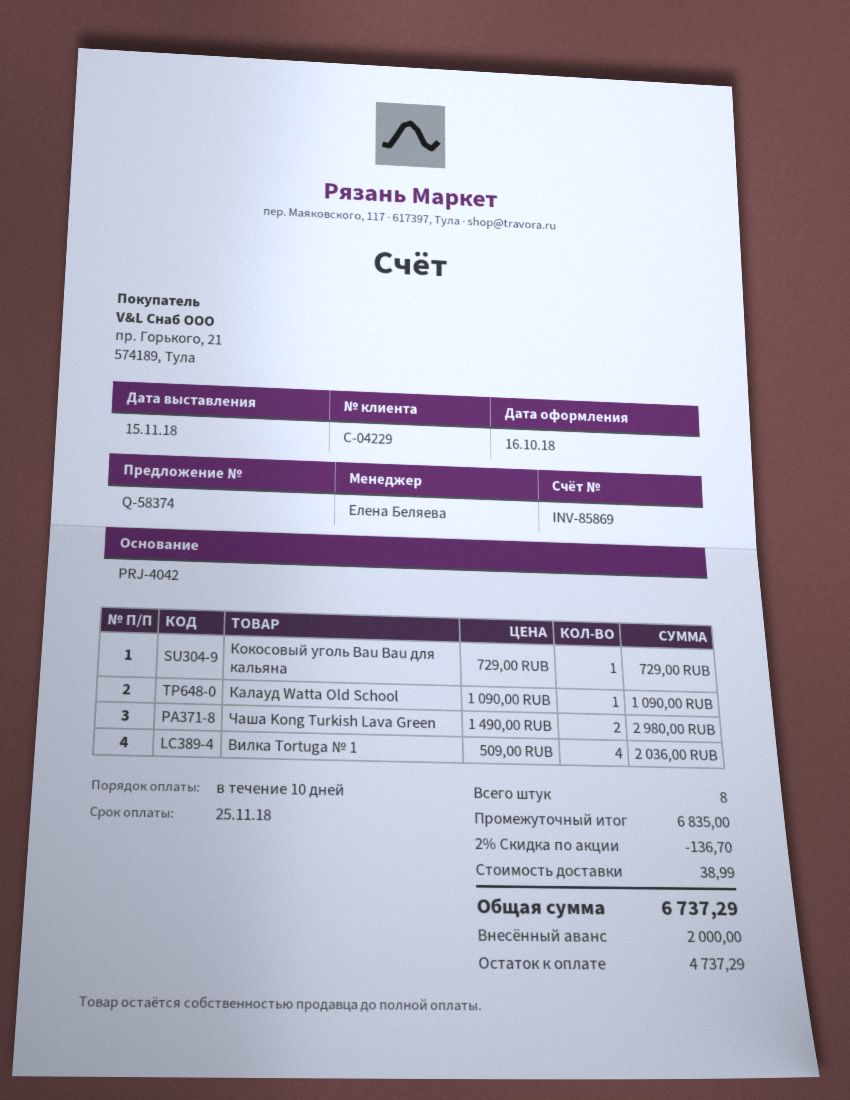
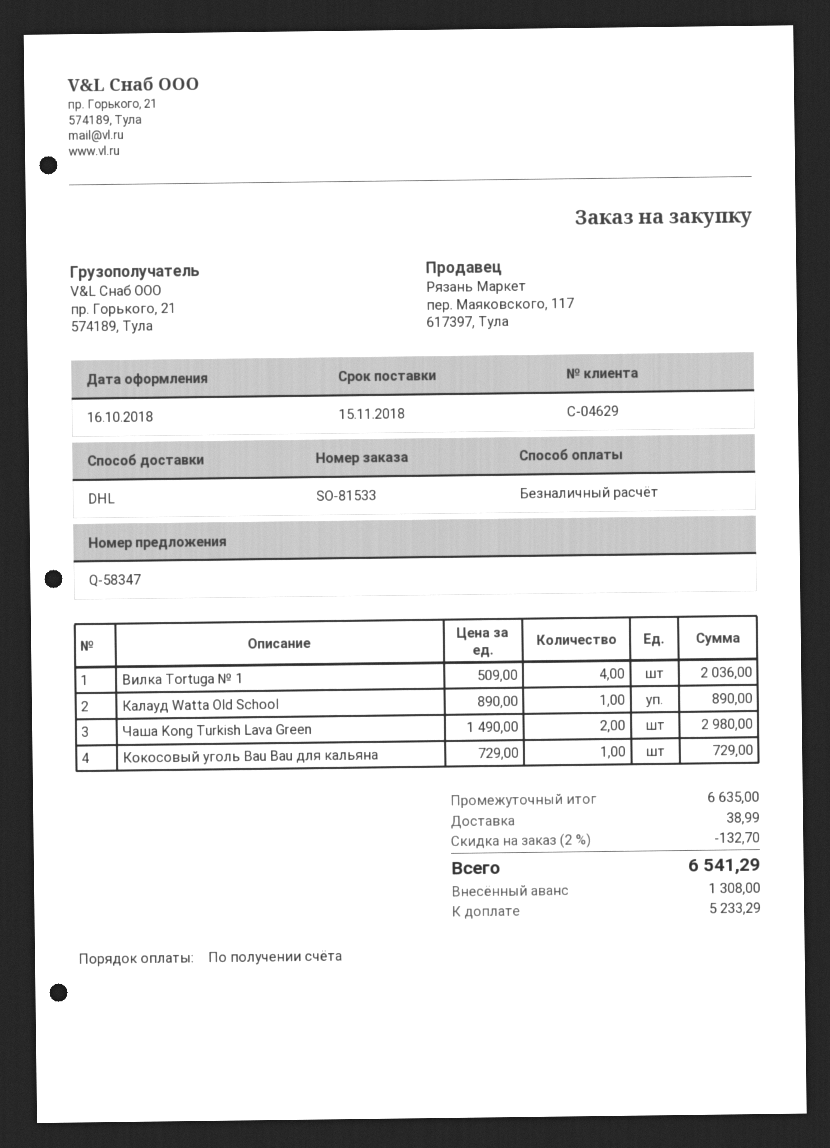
quote number: Q-58374 -> Q-58347
payment terms: 10 days -> on receipt
customer number: C-04229 -> C-04629
Калауд Watta Old School: 1 x 1090.00 = 1090.00 -> 1 x 890.00 = 890.00
subtotal: 6835.00 -> 6635.00
discount: 2% = 136.70 -> 2% = 132.70
total: 6737.29 -> 6541.29
deposit: 2000.00 -> 1308.00
balance: 4737.29 -> 5233.29

